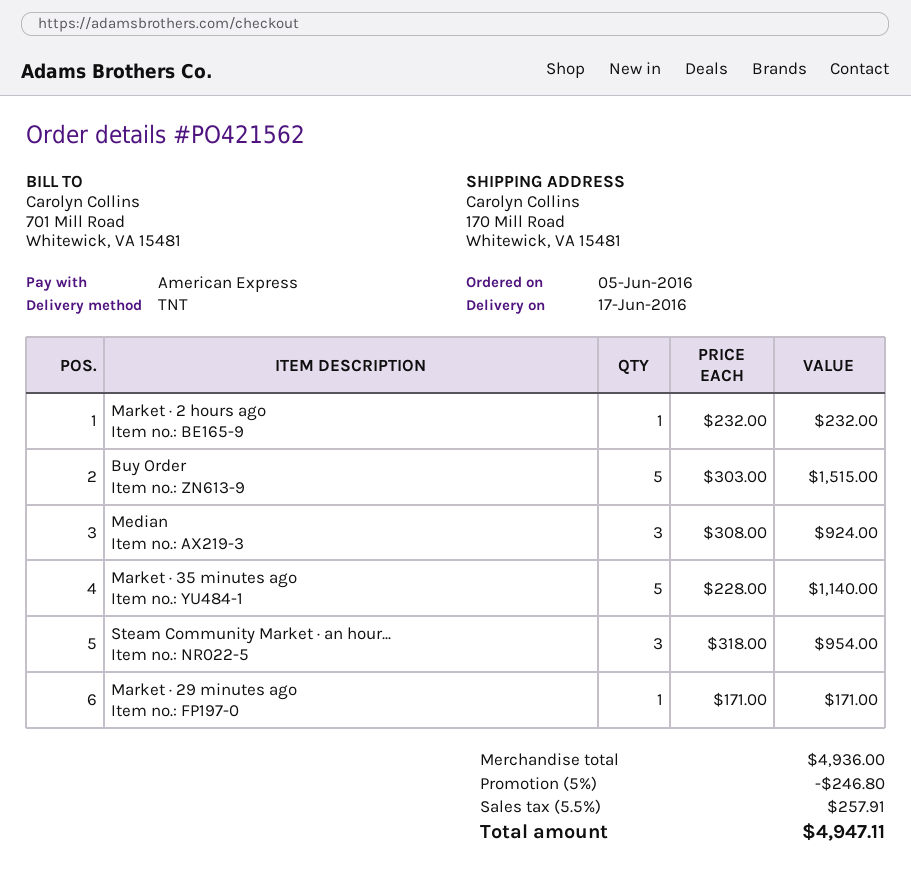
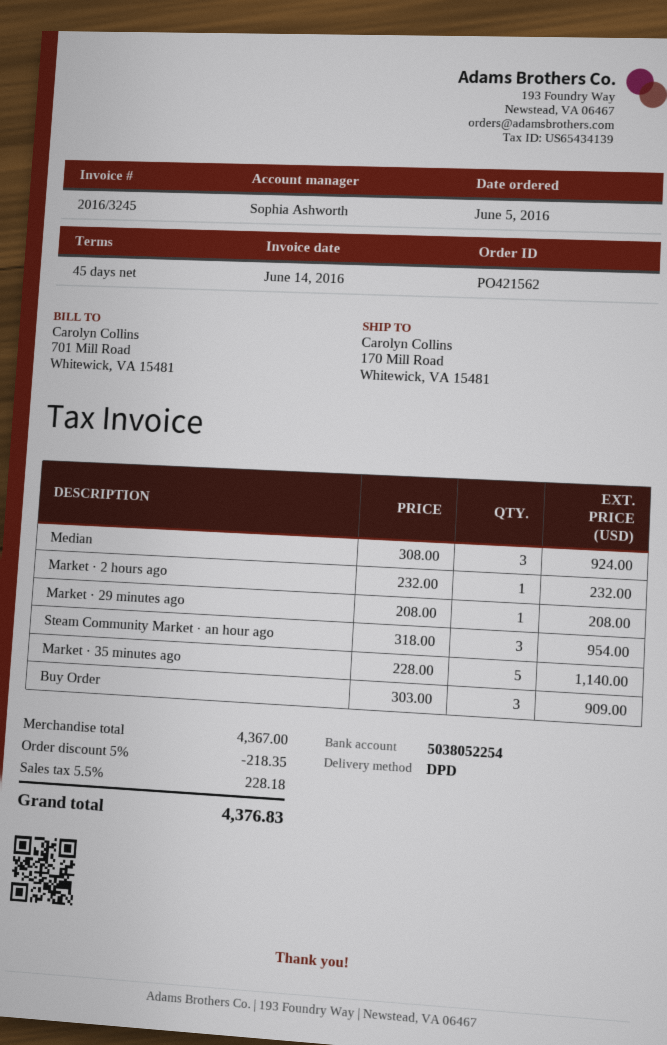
shipping method: TNT -> DPD
Buy Order: 5 x 303.00 = 1515.00 -> 3 x 303.00 = 909.00
Market · 29 minutes ago: 1 x 171.00 = 171.00 -> 1 x 208.00 = 208.00
subtotal: 4936.00 -> 4367.00
discount: 5% = 246.80 -> 5% = 218.35
tax: 5.5% = 257.91 -> 5.5% = 228.18
total: 4947.11 -> 4376.83

